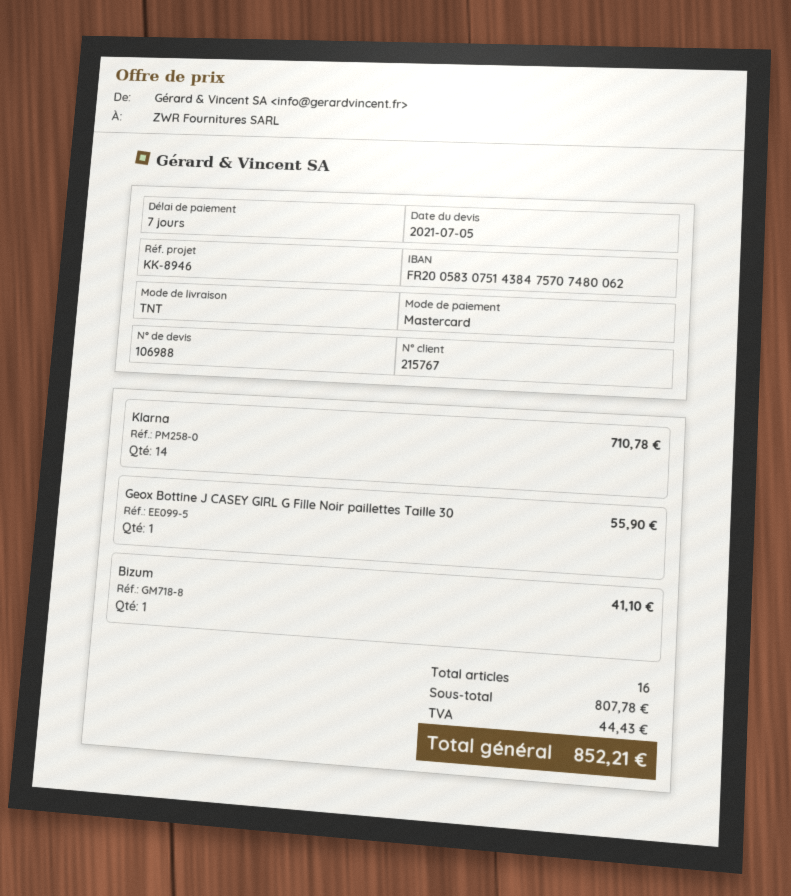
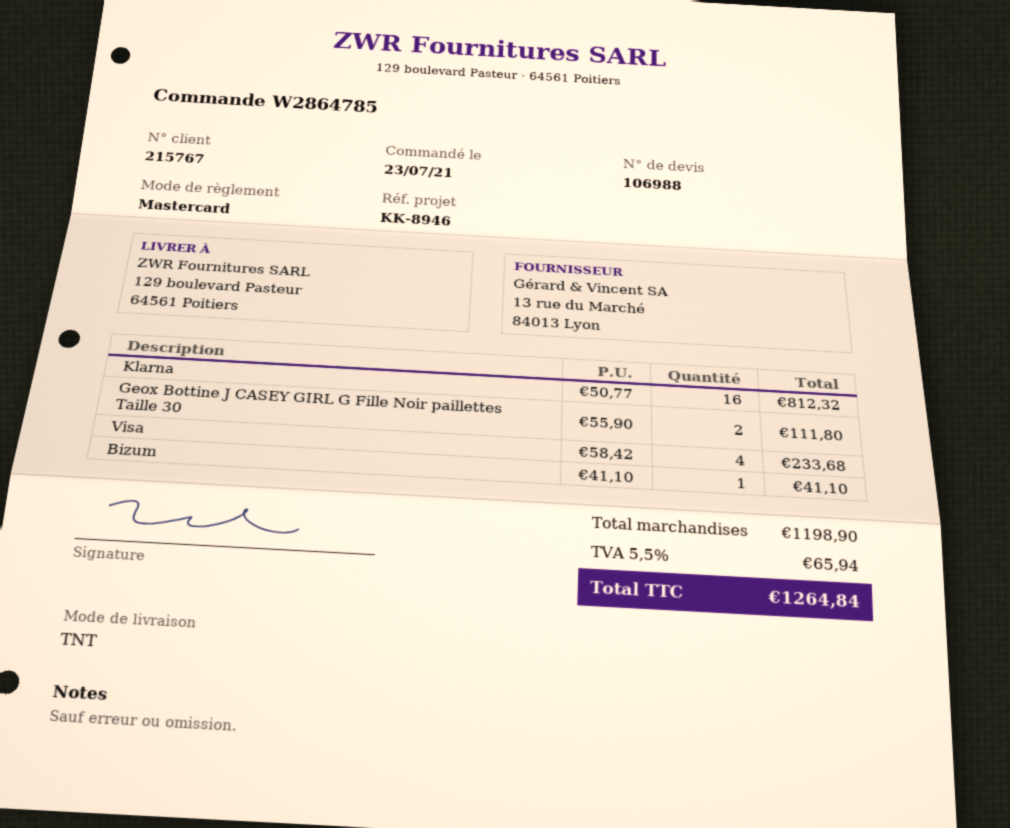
Klarna: 14 for 710.78 -> 16 for 812.32
Geox Bottine J CASEY GIRL G Fille Noir paillettes Taille 30: 1 for 55.90 -> 2 for 111.80
Visa: none -> 4 for 233.68
subtotal: 807.78 -> 1198.90
tax: 44.43 -> 65.94
total: 852.21 -> 1264.84

